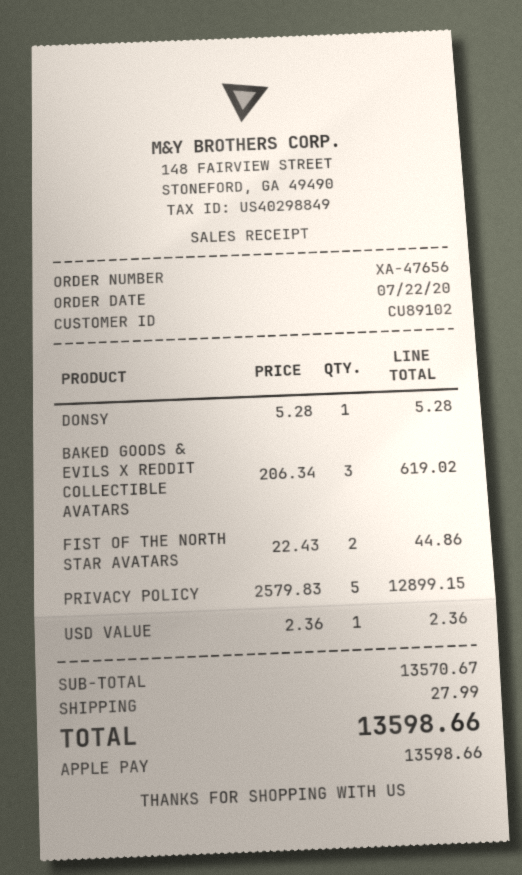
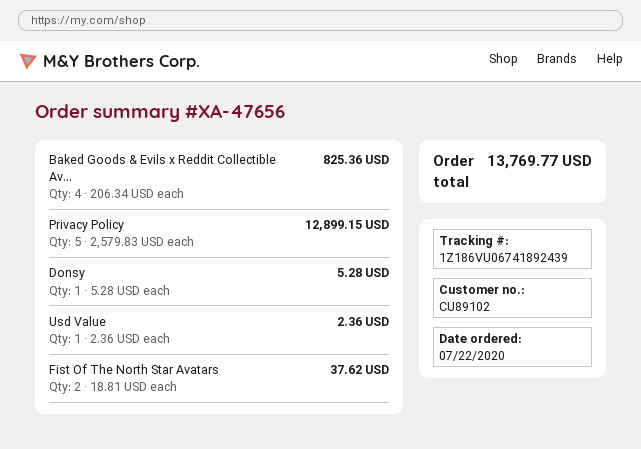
BAKED GOODS & EVILS X REDDIT COLLECTIBLE AVATARS: 3 x 206.34 = 619.02 -> 4 x 206.34 = 825.36
FIST OF THE NORTH STAR AVATARS: 2 x 22.43 = 44.86 -> 2 x 18.81 = 37.62
shipping: 27.99 -> none
total: 13598.66 -> 13769.77

